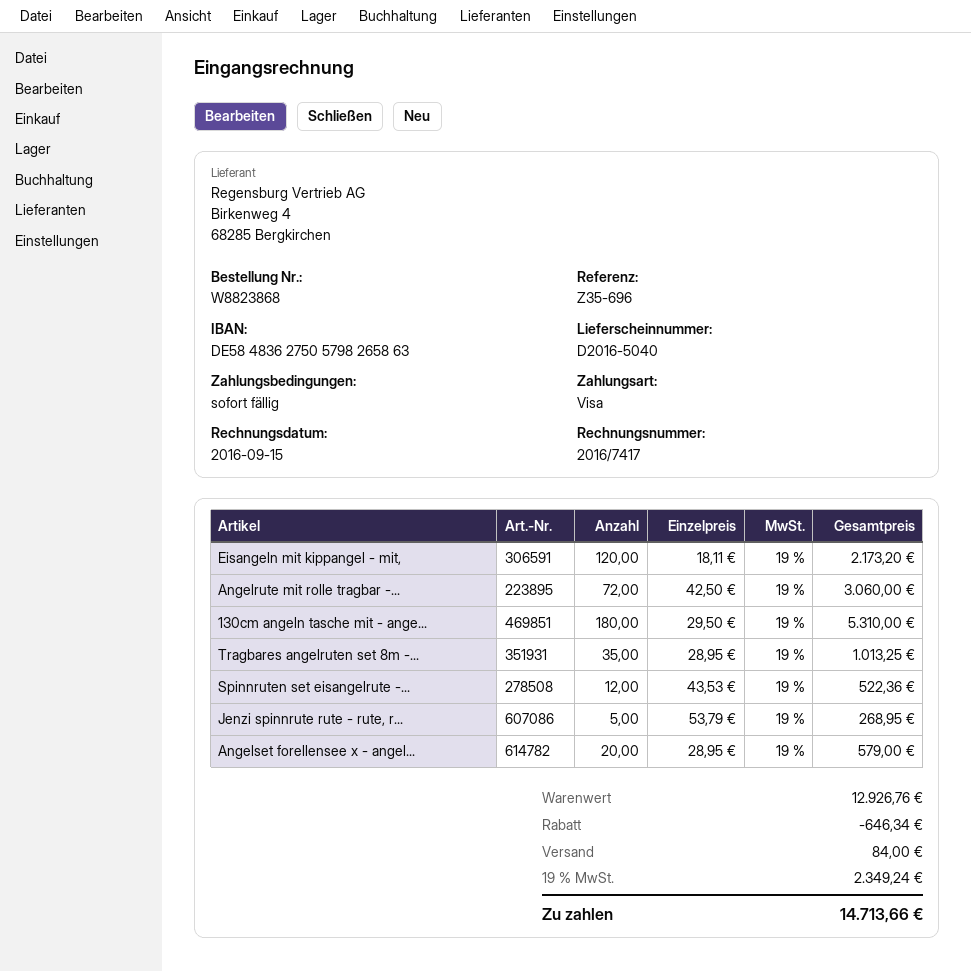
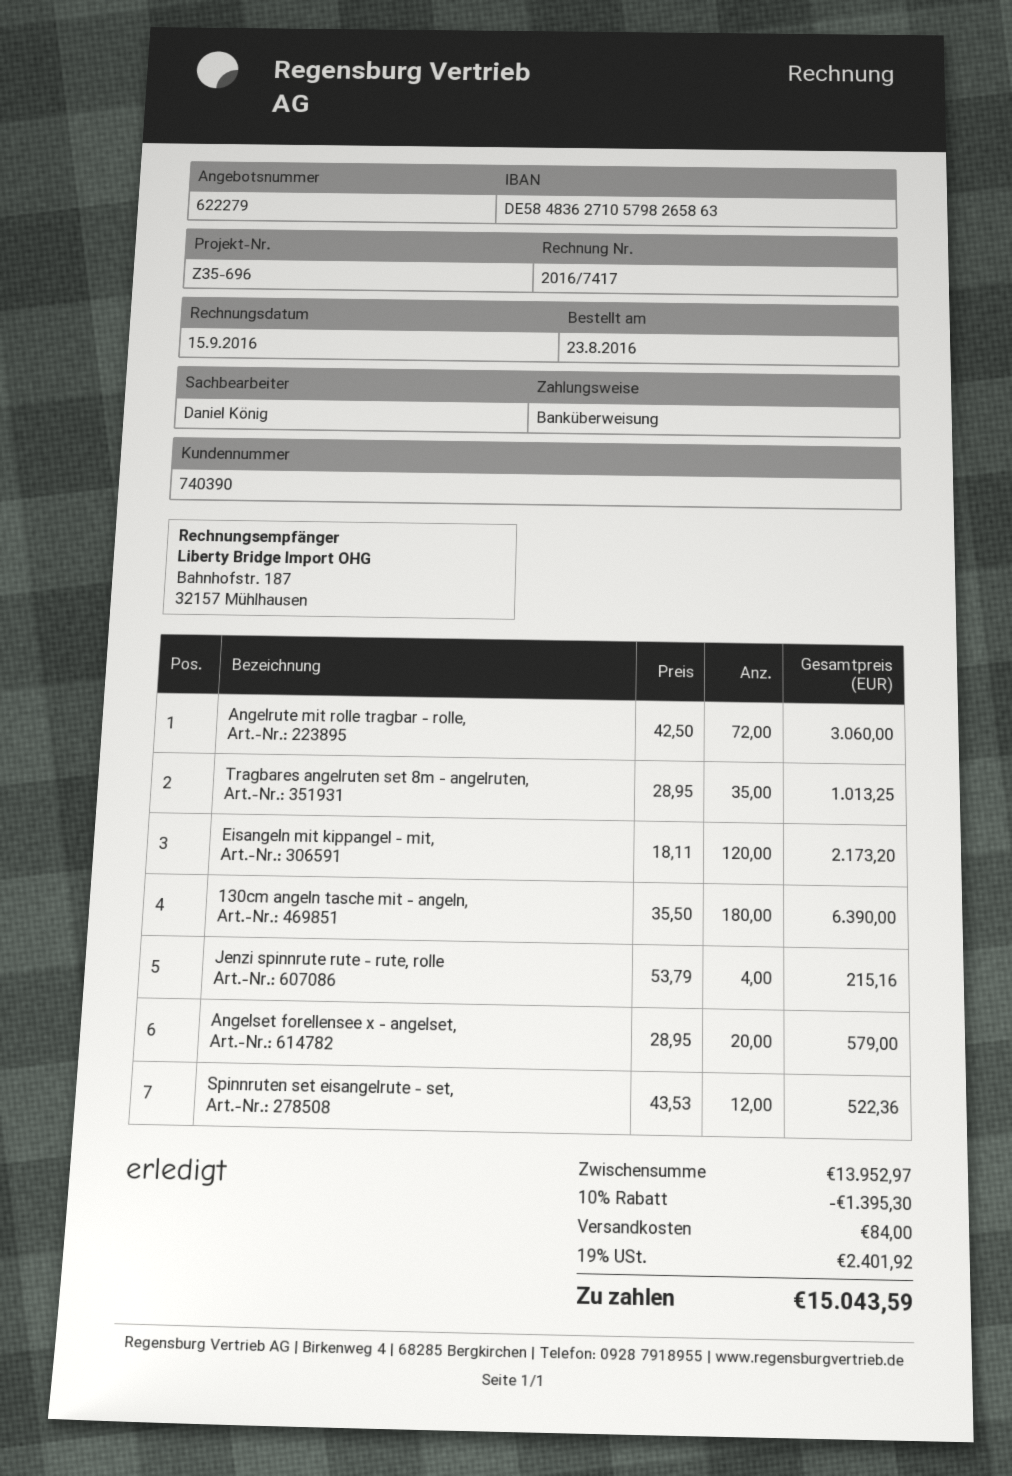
payment method: Visa -> bank transfer
bank account: DE58483627505798265863 -> DE58483627105798265863
130cm angeln tasche mit - ange...: 180 x 29.50 = 5310.00 -> 180 x 35.50 = 6390.00
Jenzi spinnrute rute - rute, r...: 5 x 53.79 = 268.95 -> 4 x 53.79 = 215.16
subtotal: 12926.76 -> 13952.97
discount: 646.34 -> 1395.30
tax: 19% = 2349.24 -> 19% = 2401.92
total: 14713.66 -> 15043.59

